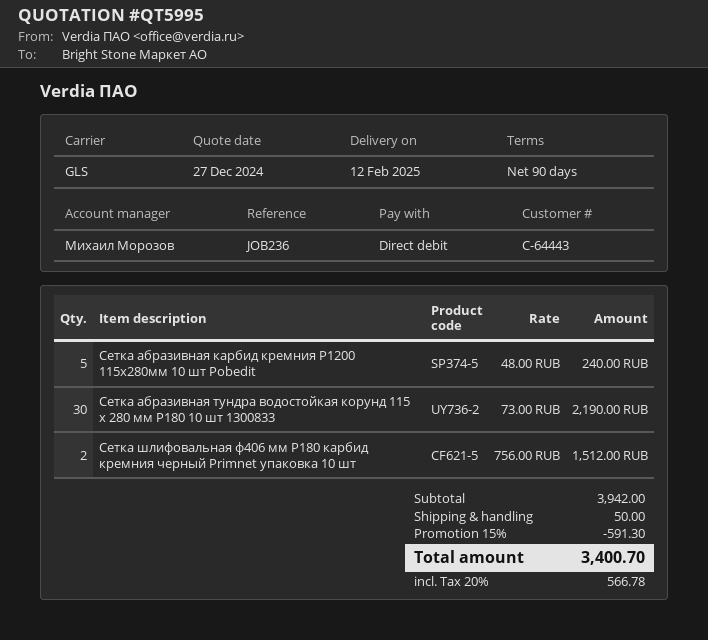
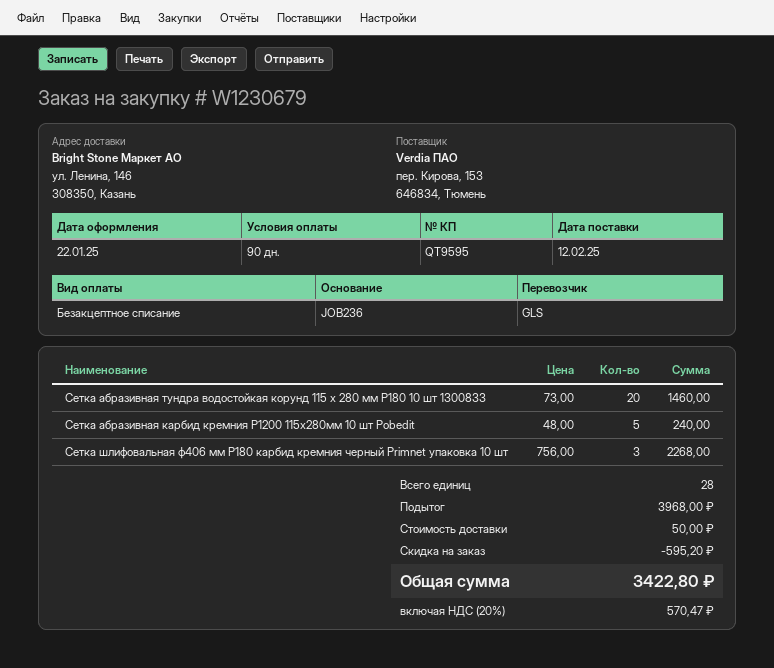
quote number: QT5995 -> QT9595
Сетка абразивная тундра водостойкая корунд 115 х 280 мм Р180 10 шт 1300833: 30 x 73.00 = 2190.00 -> 20 x 73.00 = 1460.00
Сетка шлифовальная ф406 мм P180 карбид кремния черный Primnet упаковка 10 шт: 2 x 756.00 = 1512.00 -> 3 x 756.00 = 2268.00
subtotal: 3942.00 -> 3968.00
discount: 591.30 -> 595.20
tax: 20% = 566.78 -> 20% = 570.47
total: 3400.70 -> 3422.80

